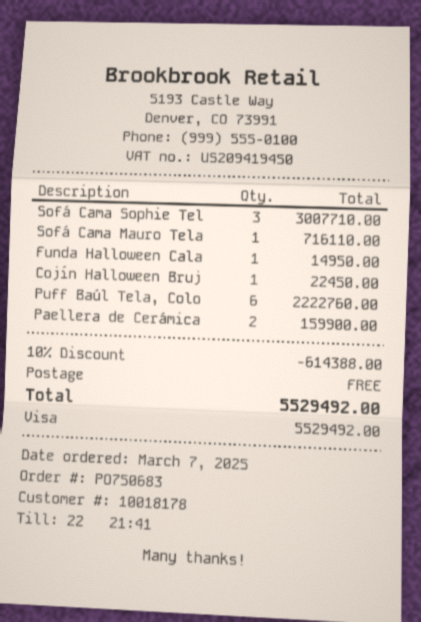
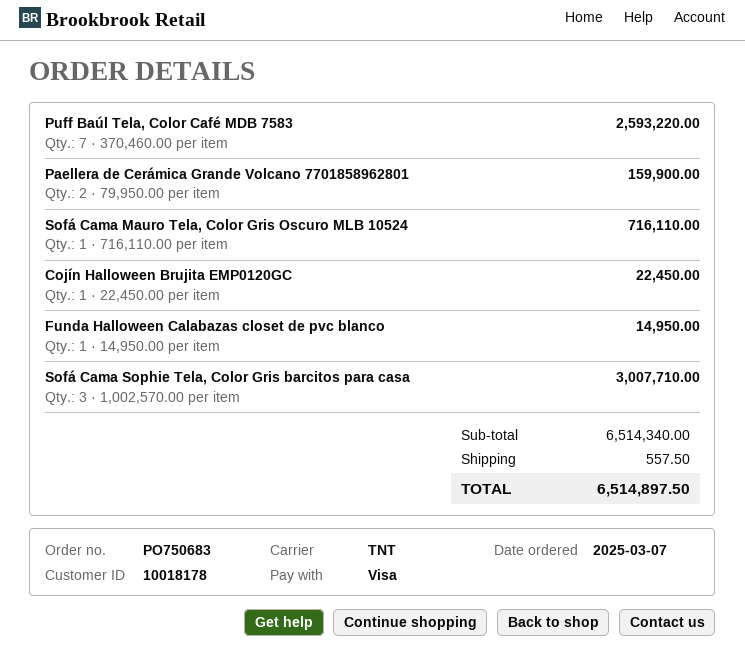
Puff Baúl Tela, Colo: 6 for 2222760.00 -> 7 for 2593220.00
discount: 10% = 614388.00 -> none
shipping: 0.00 -> 557.50
total: 5529492.00 -> 6514897.50

